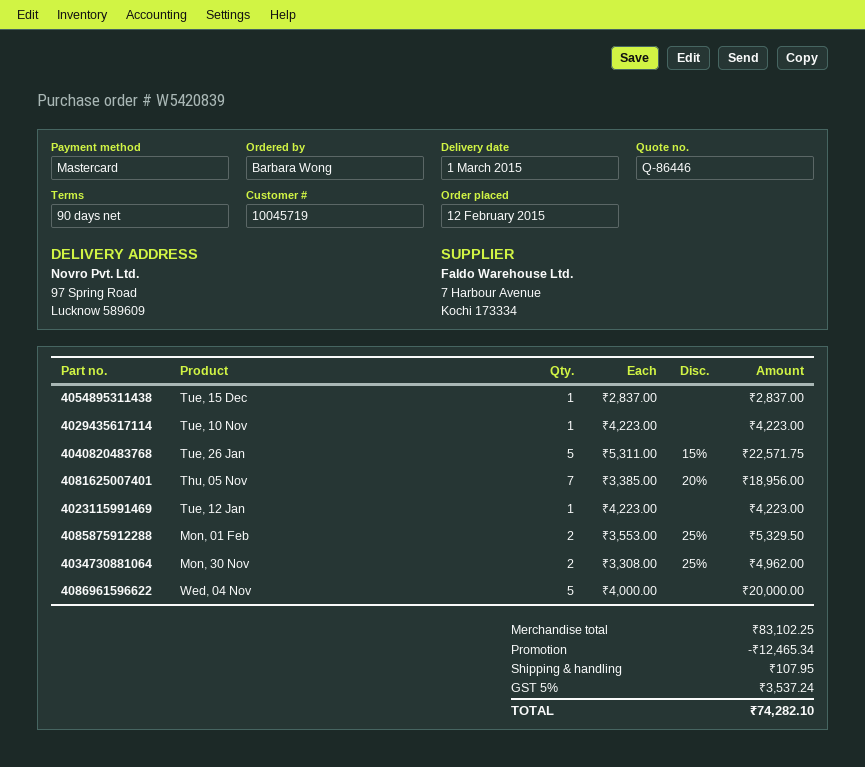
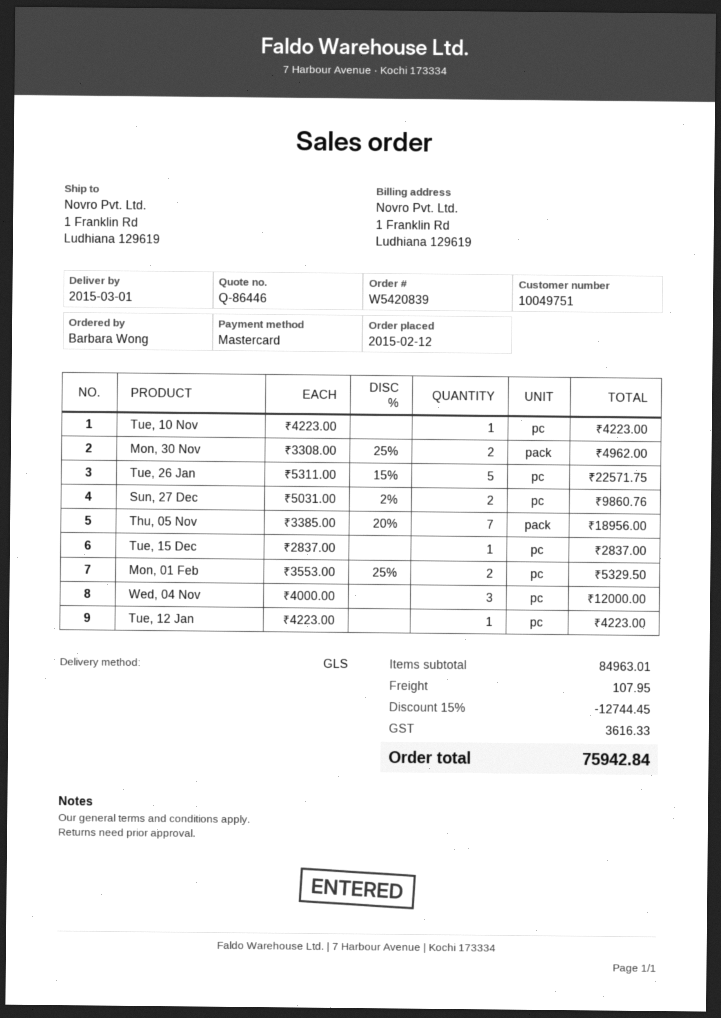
customer number: 10045719 -> 10049751
ship to: 97 Spring Road, Lucknow 589609 -> 1 Franklin Rd, Ludhiana 129619
Wed, 04 Nov: 5 x 4000.00 = 20000.00 -> 3 x 4000.00 = 12000.00
Sun, 27 Dec: none -> 2 x 5031.00 - 2% = 9860.76
subtotal: 83102.25 -> 84963.01
discount: 12465.34 -> 12744.45
tax: 3537.24 -> 3616.33
total: 74282.10 -> 75942.84

